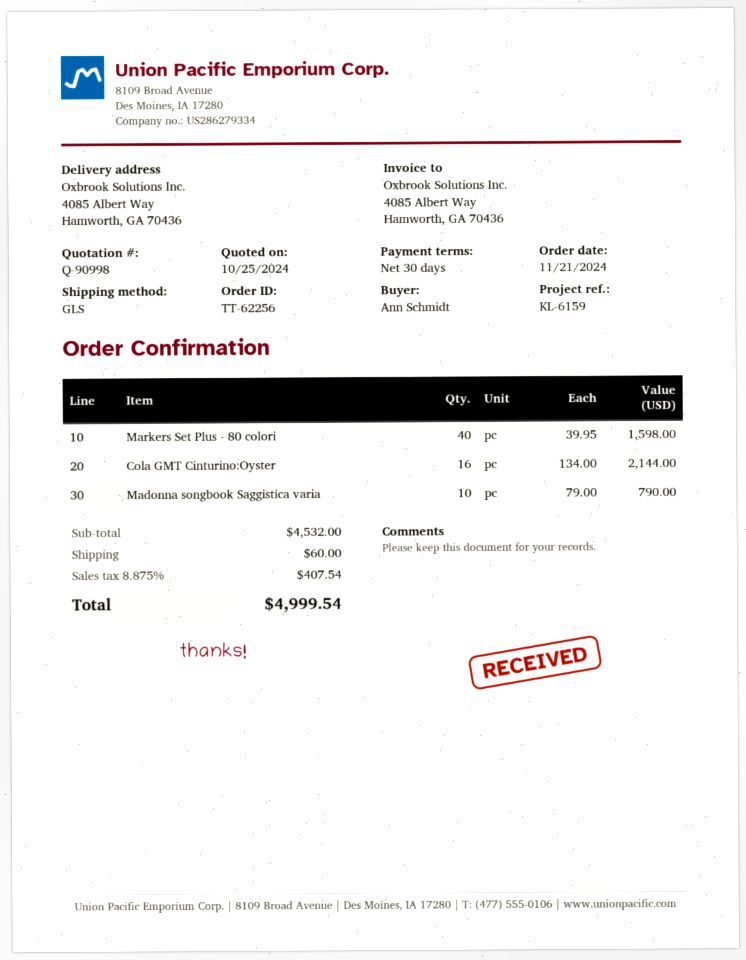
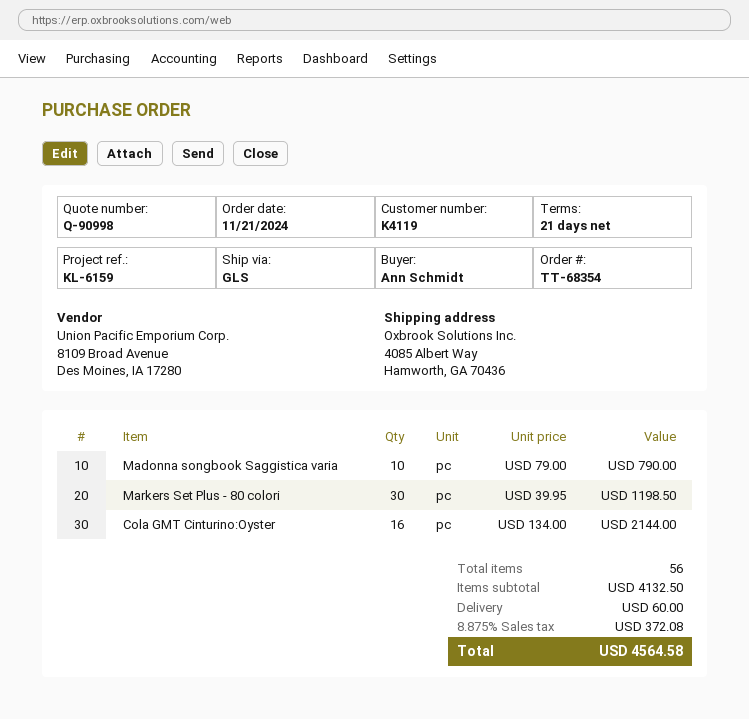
order number: TT-62256 -> TT-68354
payment terms: 30 days -> 21 days
Markers Set Plus - 80 colori: 40 x 39.95 = 1598.00 -> 30 x 39.95 = 1198.50
subtotal: 4532.00 -> 4132.50
tax: 8.875% = 407.54 -> 8.875% = 372.08
total: 4999.54 -> 4564.58

